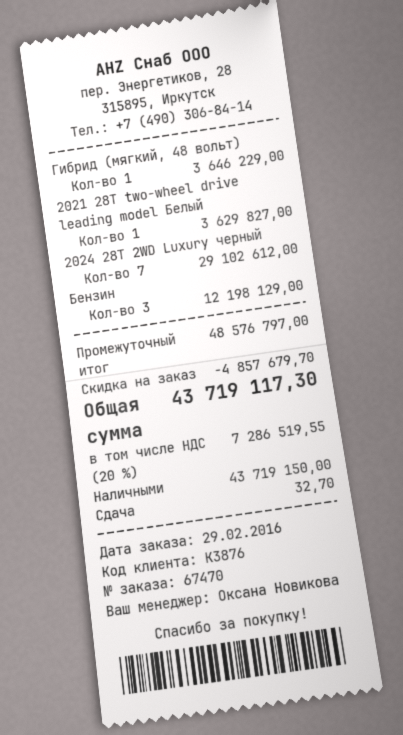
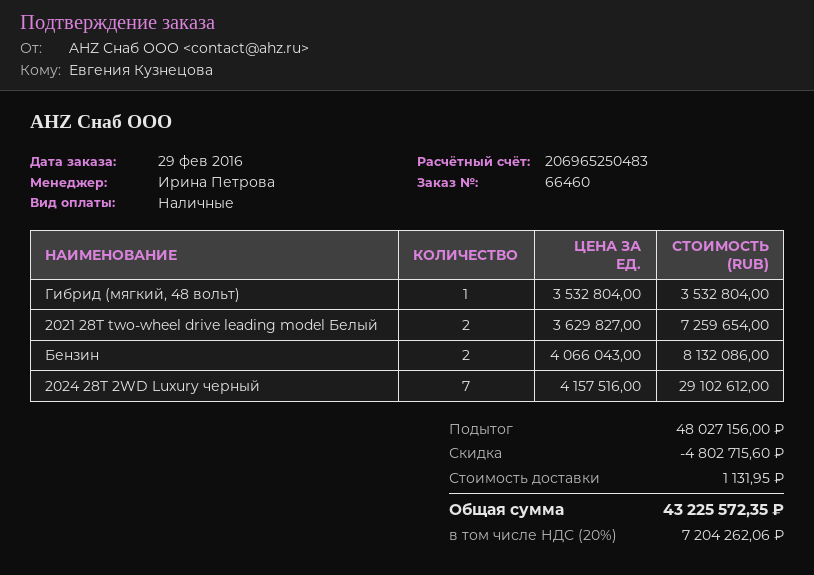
order number: 67470 -> 66460
sales rep: Оксана Новикова -> Ирина Петрова
Гибрид (мягкий, 48 вольт): 1 for 3646229.00 -> 1 for 3532804.00
2021 28T two-wheel drive leading model Белый: 1 for 3629827.00 -> 2 for 7259654.00
Бензин: 3 for 12198129.00 -> 2 for 8132086.00
subtotal: 48576797.00 -> 48027156.00
discount: 4857679.70 -> 4802715.60
shipping: none -> 1131.95
tax: 20% = 7286519.55 -> 20% = 7204262.06
total: 43719117.30 -> 43225572.35

